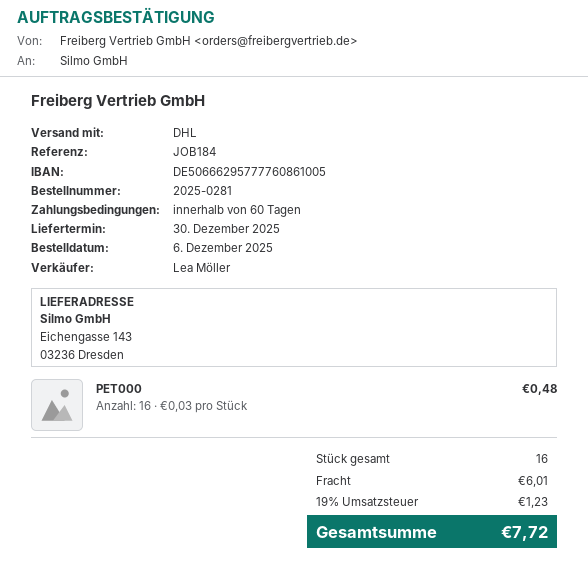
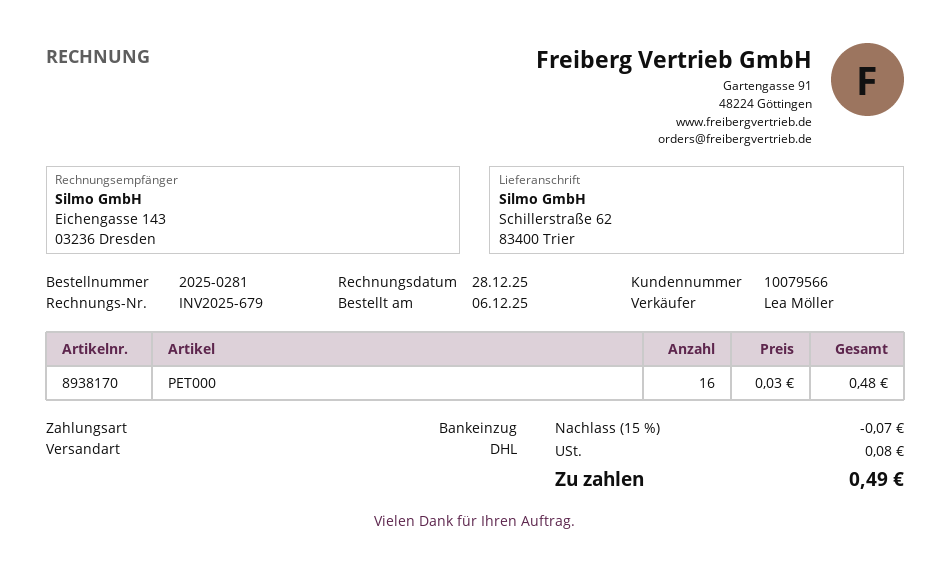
ship to: Eichengasse 143, 03236 Dresden -> Schillerstraße 62, 83400 Trier
discount: none -> 15% = 0.07
shipping: 6.01 -> none
tax: 1.23 -> 0.08
total: 7.72 -> 0.49

